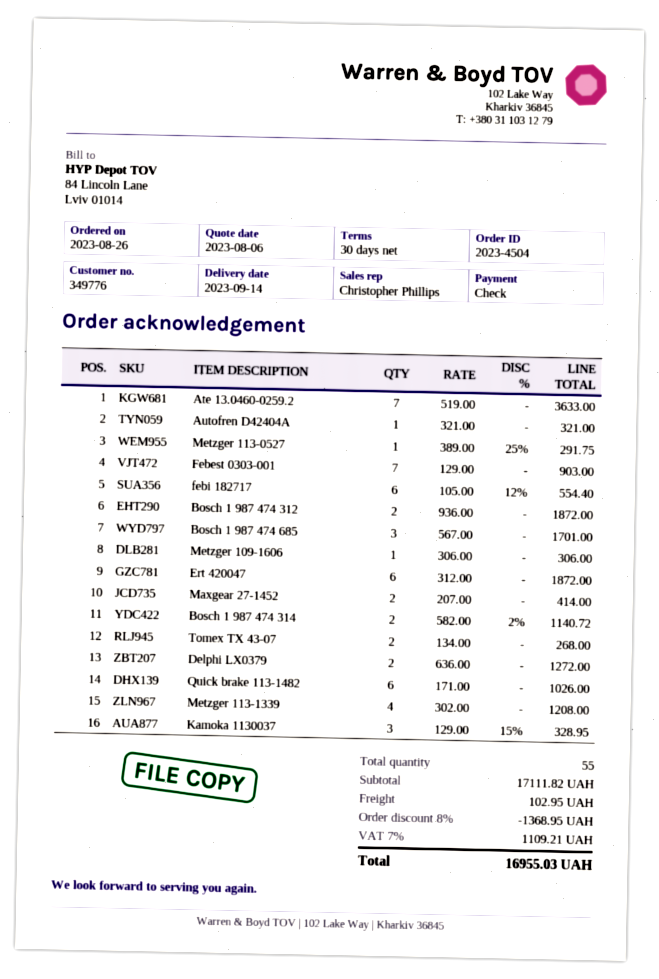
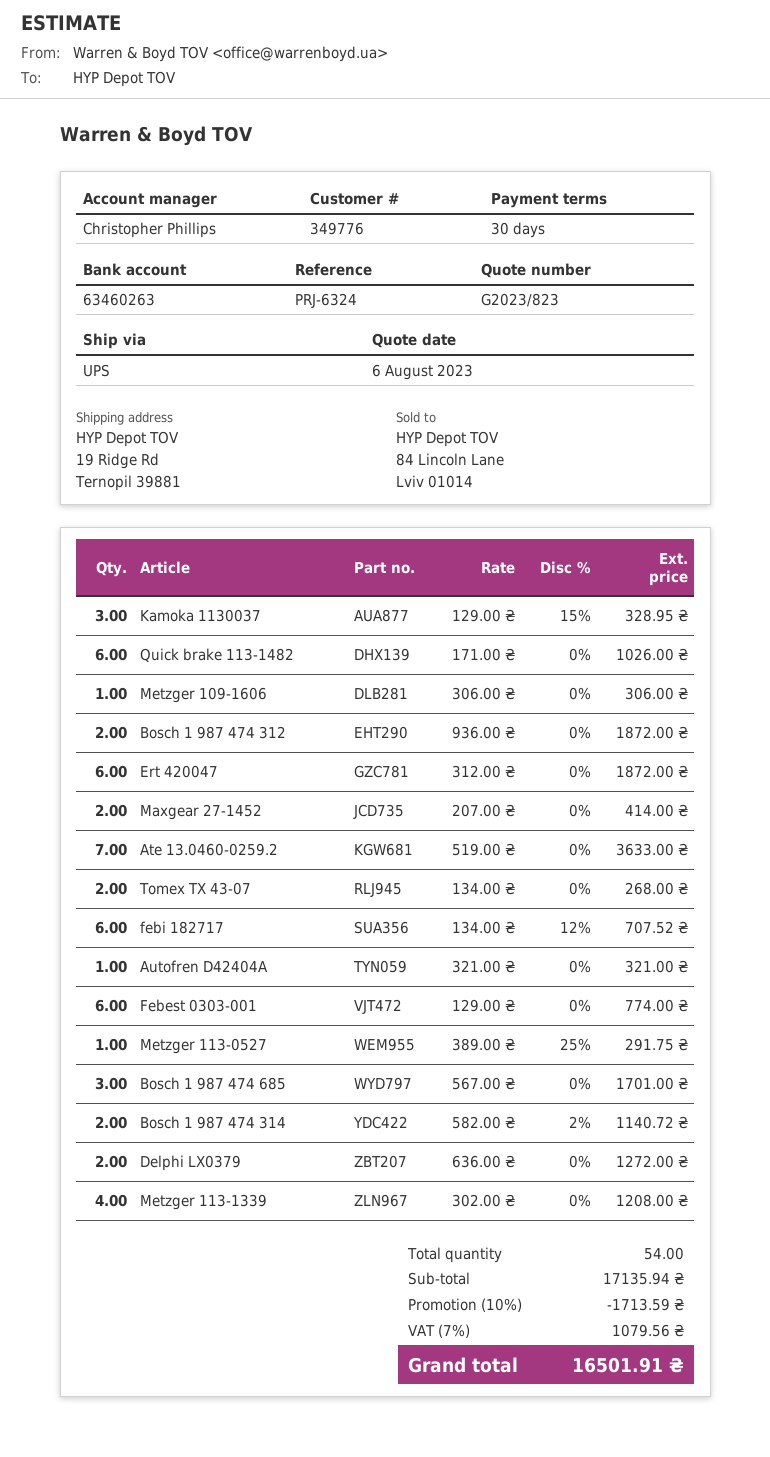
Febest 0303-001: 7 x 129.00 = 903.00 -> 6 x 129.00 = 774.00
febi 182717: 6 x 105.00 - 12% = 554.40 -> 6 x 134.00 - 12% = 707.52
total quantity: 55 -> 54
subtotal: 17111.82 -> 17135.94
discount: 8% = 1368.95 -> 10% = 1713.59
shipping: 102.95 -> none
tax: 7% = 1109.21 -> 7% = 1079.56
total: 16955.03 -> 16501.91

